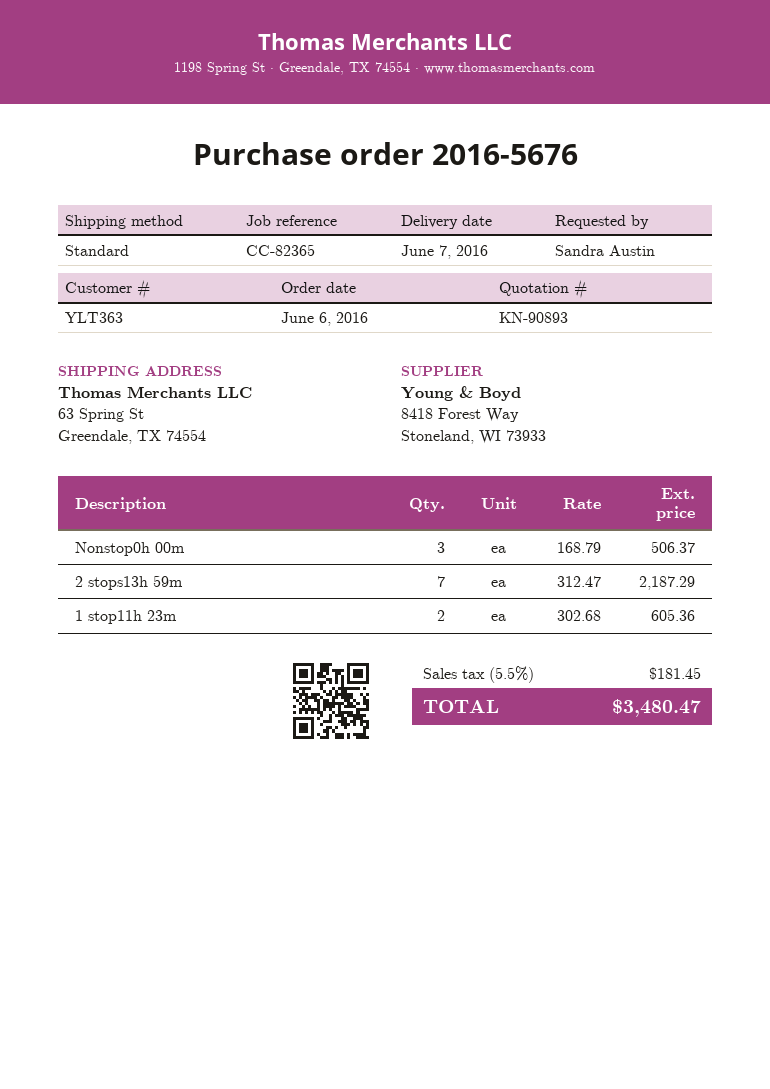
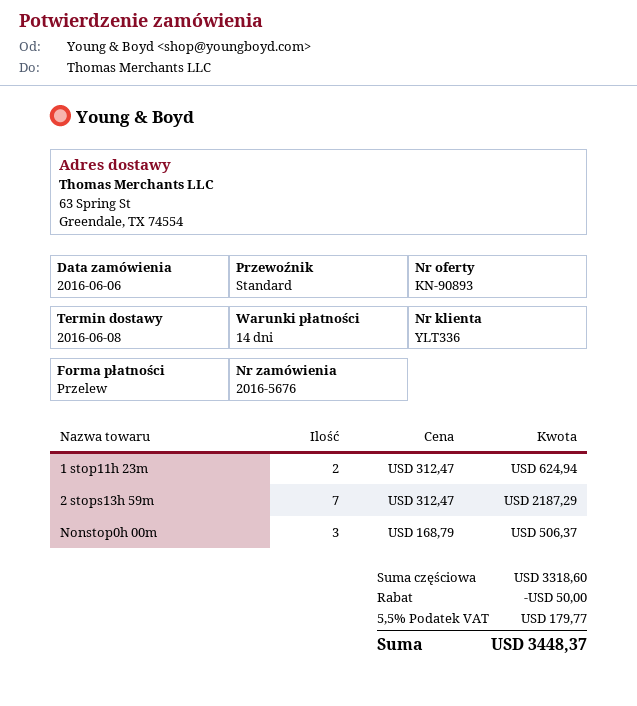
delivery date: 2016-06-07 -> 2016-06-08
customer number: YLT363 -> YLT336
1 stop11h 23m: 2 x 302.68 = 605.36 -> 2 x 312.47 = 624.94
discount: none -> 50.00
tax: 5.5% = 181.45 -> 5.5% = 179.77
total: 3480.47 -> 3448.37

